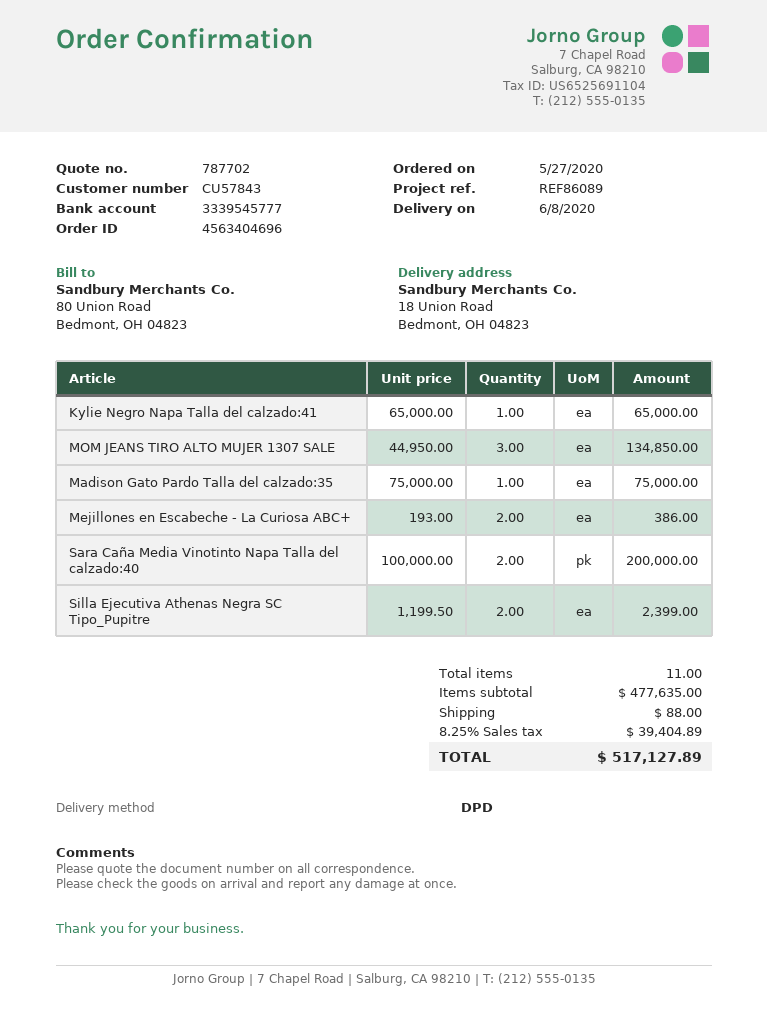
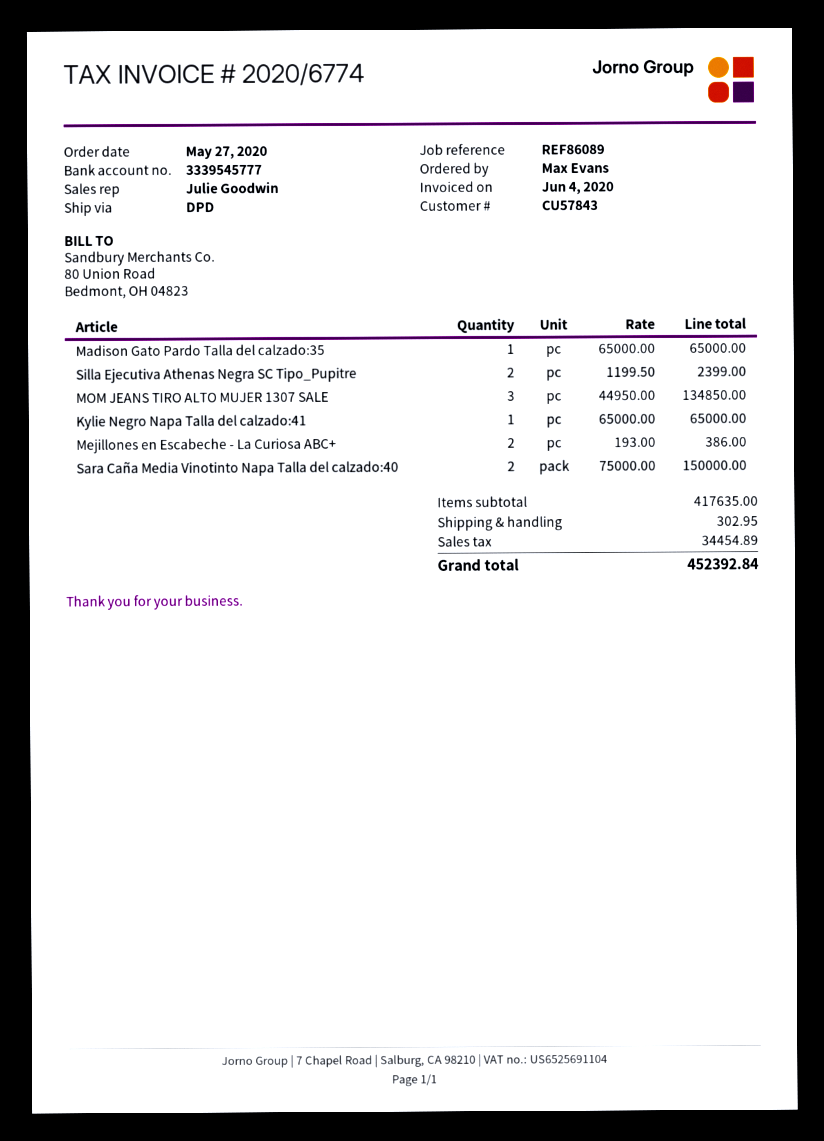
Madison Gato Pardo Talla del calzado:35: 1 x 75000.00 = 75000.00 -> 1 x 65000.00 = 65000.00
Sara Caña Media Vinotinto Napa Talla del calzado:40: 2 x 100000.00 = 200000.00 -> 2 x 75000.00 = 150000.00
subtotal: 477635.00 -> 417635.00
shipping: 88.00 -> 302.95
tax: 39404.89 -> 34454.89
total: 517127.89 -> 452392.84

